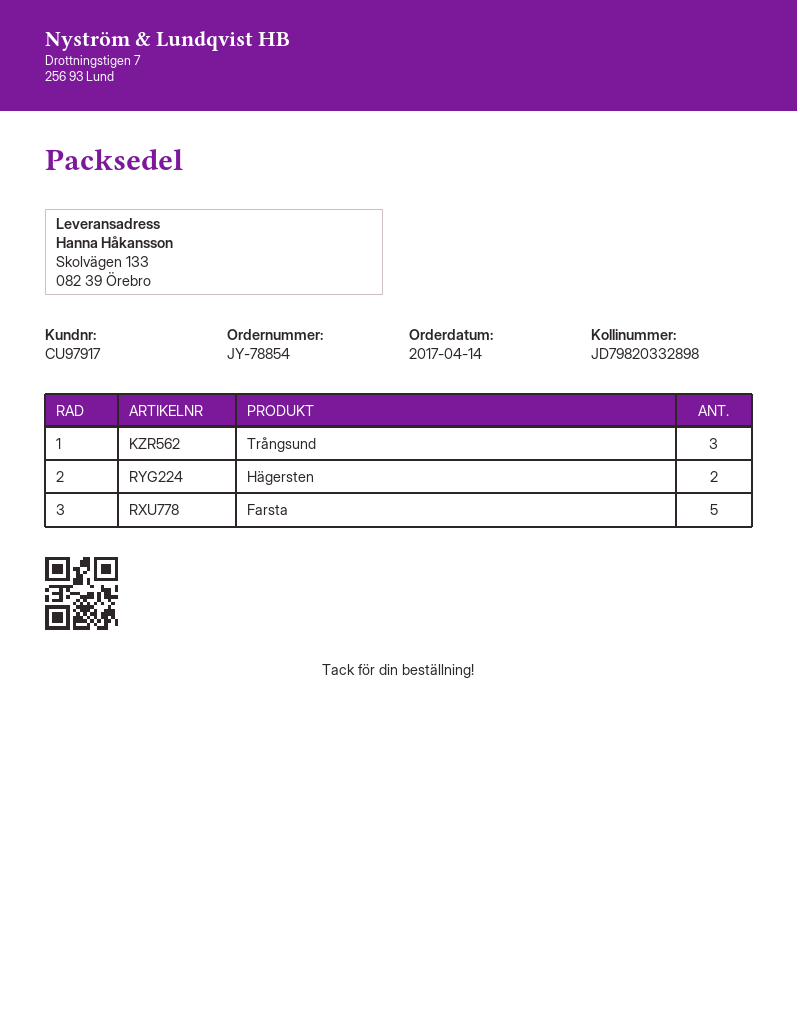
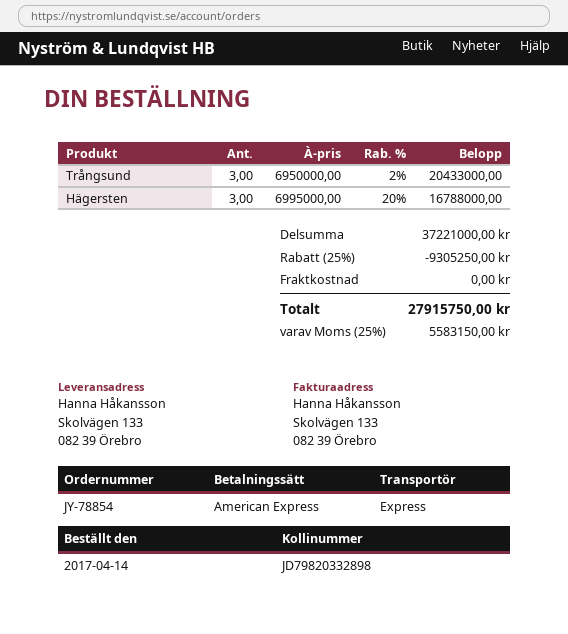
Hägersten: 2 -> 3
Farsta: 5 -> none

